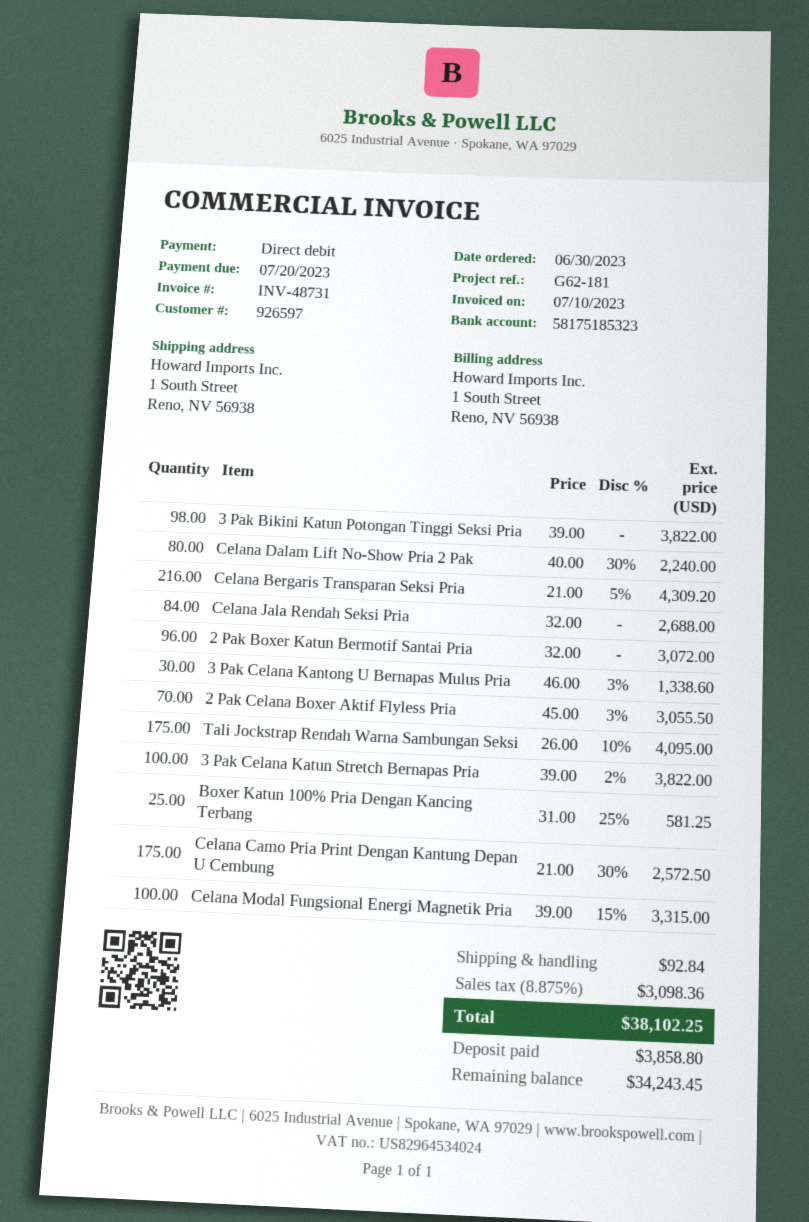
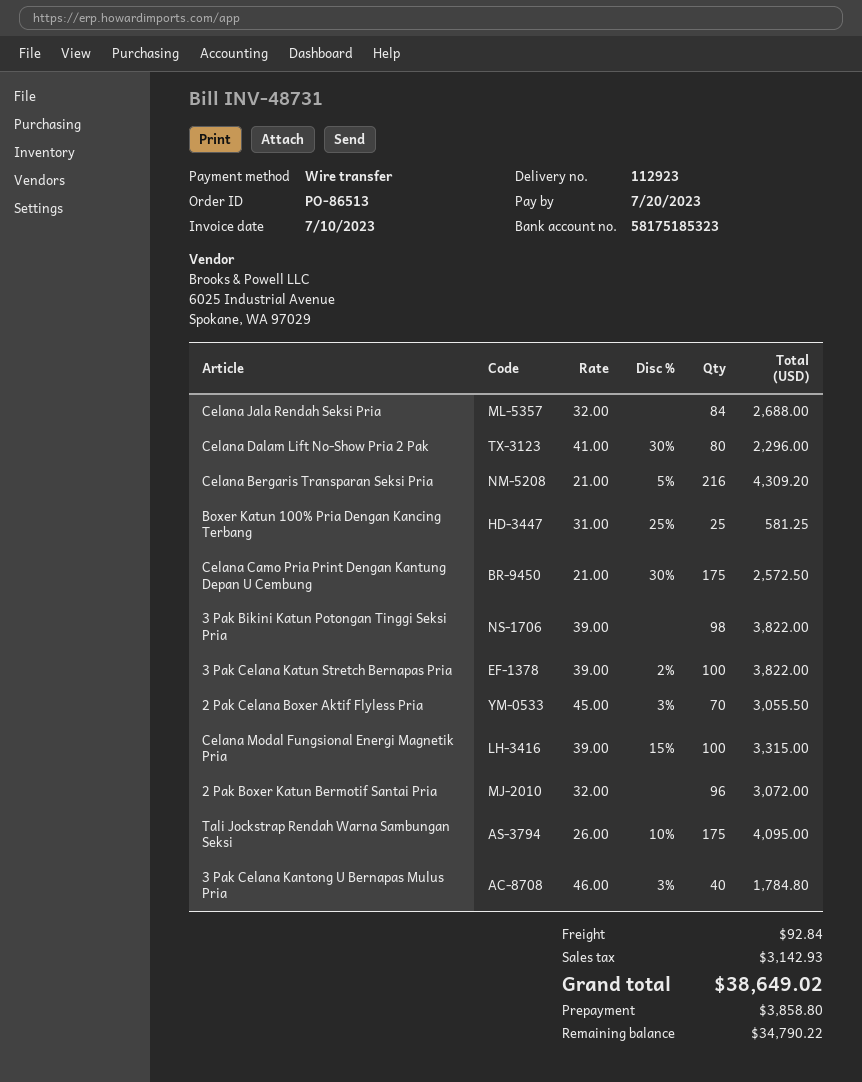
payment method: direct debit -> bank transfer
Celana Dalam Lift No-Show Pria 2 Pak: 80 x 40.00 - 30% = 2240.00 -> 80 x 41.00 - 30% = 2296.00
3 Pak Celana Kantong U Bernapas Mulus Pria: 30 x 46.00 - 3% = 1338.60 -> 40 x 46.00 - 3% = 1784.80
tax: 3098.36 -> 3142.93
total: 38102.25 -> 38649.02
balance: 34243.45 -> 34790.22

